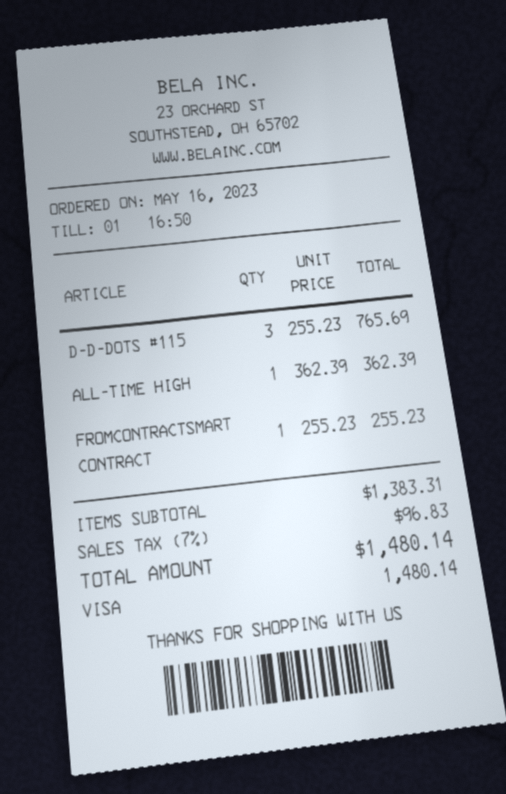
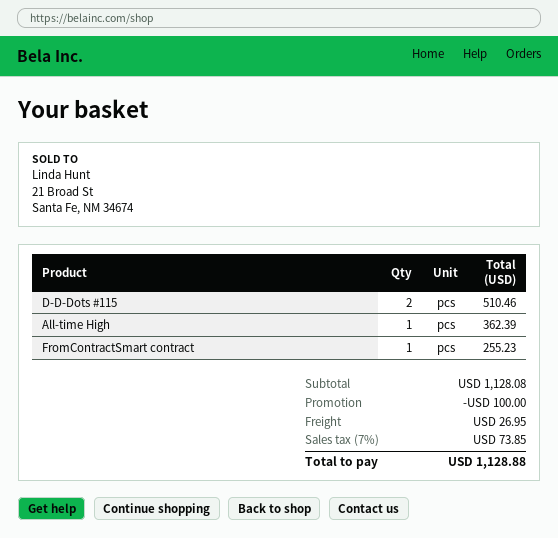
D-D-DOTS #115: 3 for 765.69 -> 2 for 510.46
subtotal: 1383.31 -> 1128.08
discount: none -> 100.00
shipping: none -> 26.95
tax: 7% = 96.83 -> 7% = 73.85
total: 1480.14 -> 1128.88

